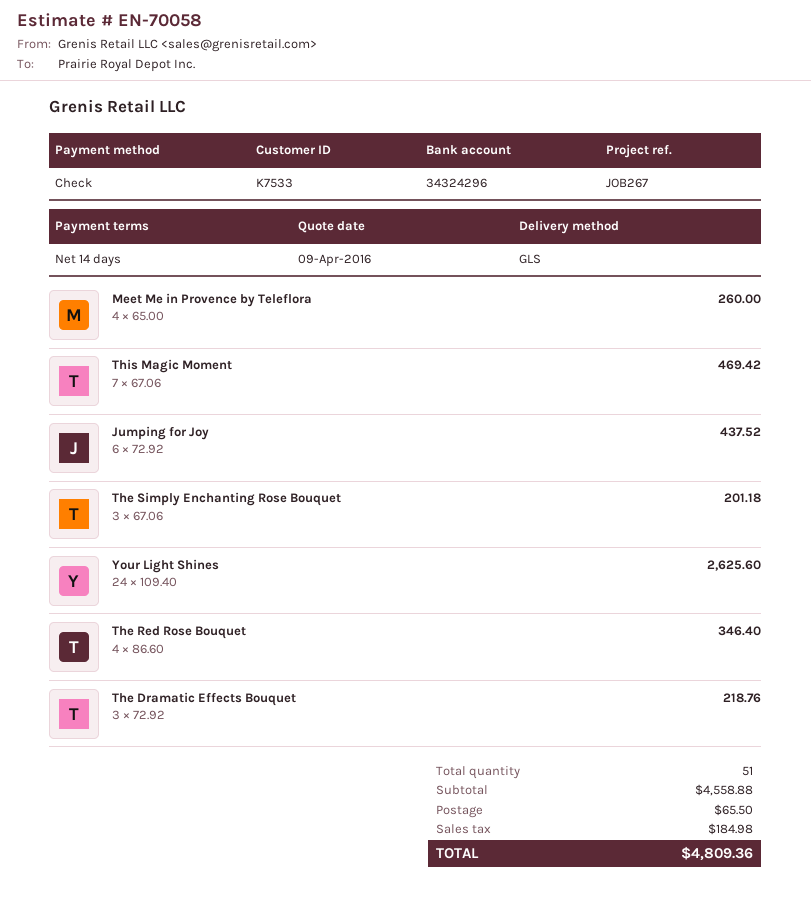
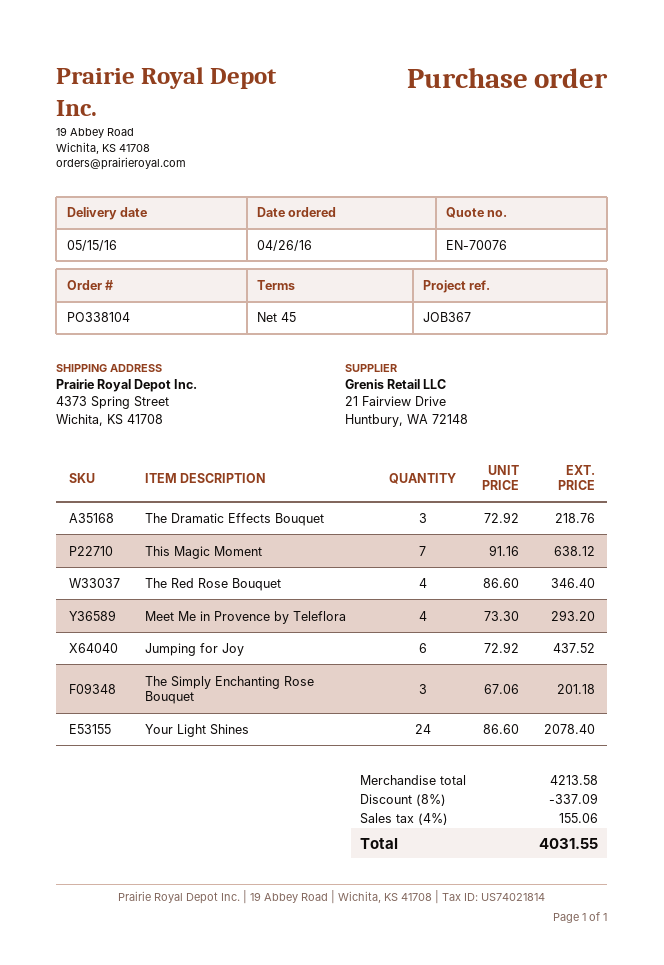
quote number: EN-70058 -> EN-70076
payment terms: 14 days -> 45 days
reference: JOB267 -> JOB367
Meet Me in Provence by Teleflora: 4 x 65.00 = 260.00 -> 4 x 73.30 = 293.20
This Magic Moment: 7 x 67.06 = 469.42 -> 7 x 91.16 = 638.12
Your Light Shines: 24 x 109.40 = 2625.60 -> 24 x 86.60 = 2078.40
subtotal: 4558.88 -> 4213.58
discount: none -> 8% = 337.09
shipping: 65.50 -> none
tax: 184.98 -> 155.06
total: 4809.36 -> 4031.55

